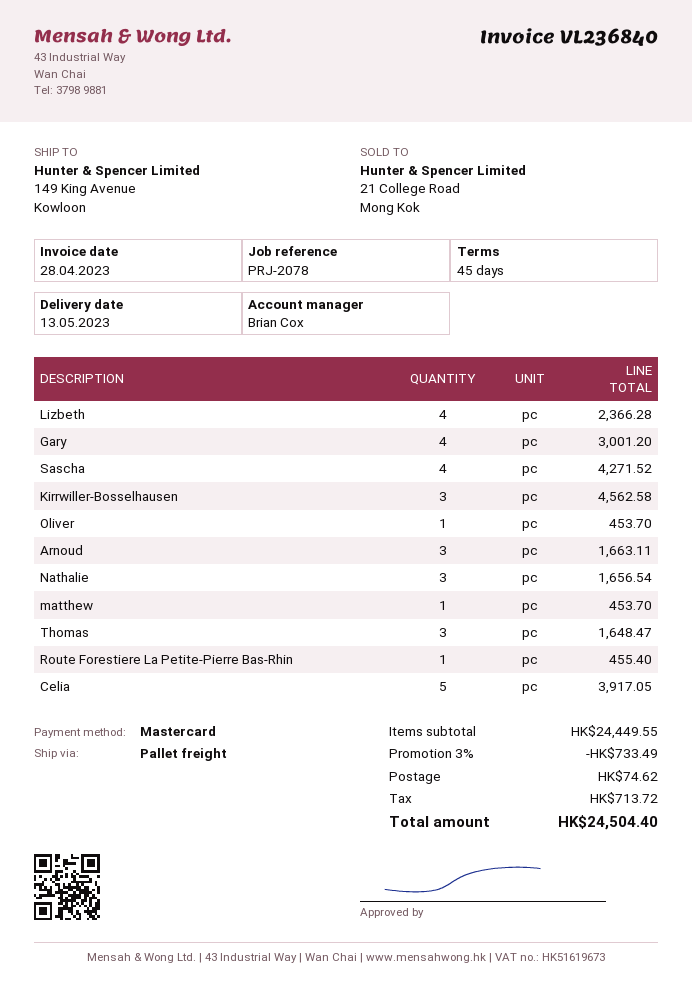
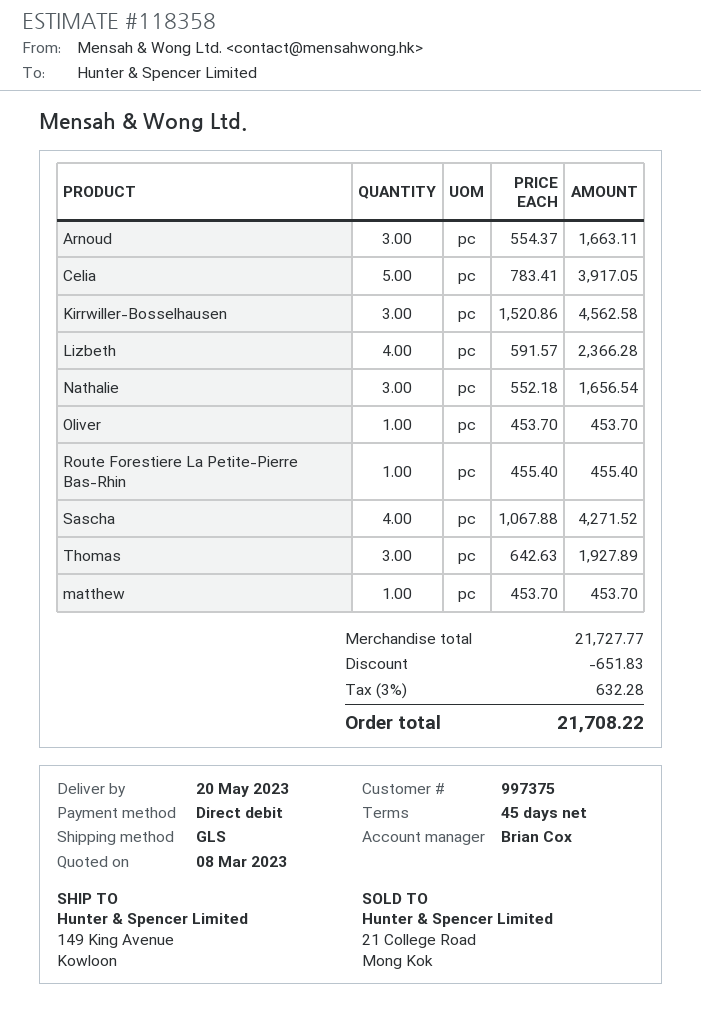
delivery date: 2023-05-13 -> 2023-05-20
payment method: Mastercard -> direct debit
shipping method: pallet freight -> GLS
Gary: 4 for 3001.20 -> none
Thomas: 3 for 1648.47 -> 3 for 1927.89
subtotal: 24449.55 -> 21727.77
discount: 733.49 -> 651.83
shipping: 74.62 -> none
tax: 713.72 -> 632.28
total: 24504.40 -> 21708.22

